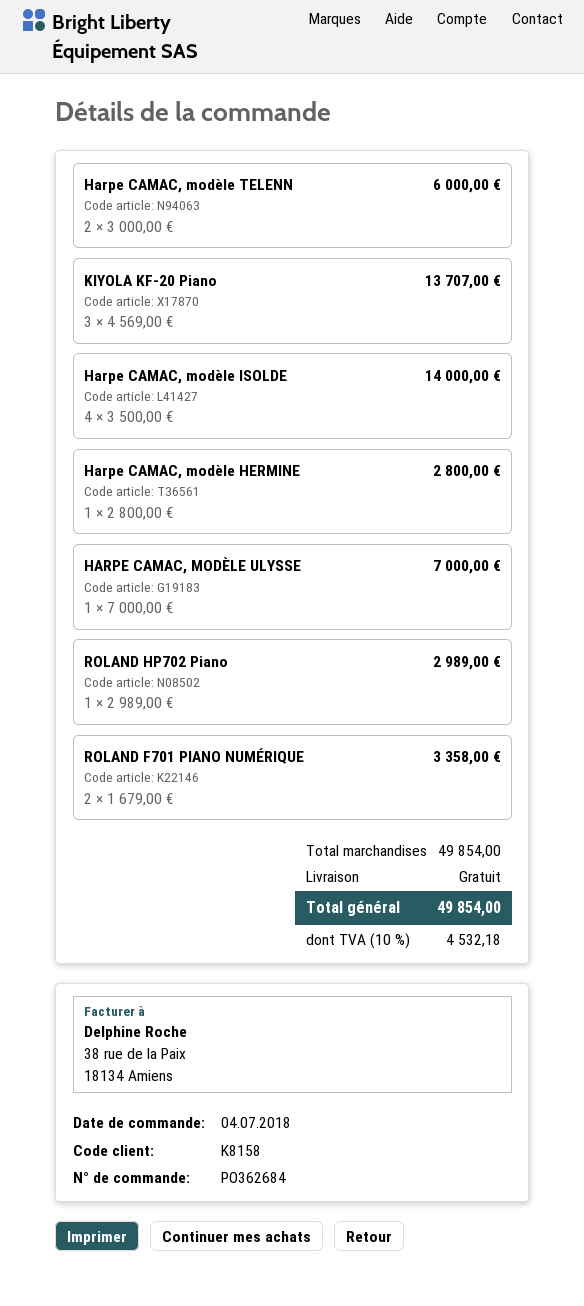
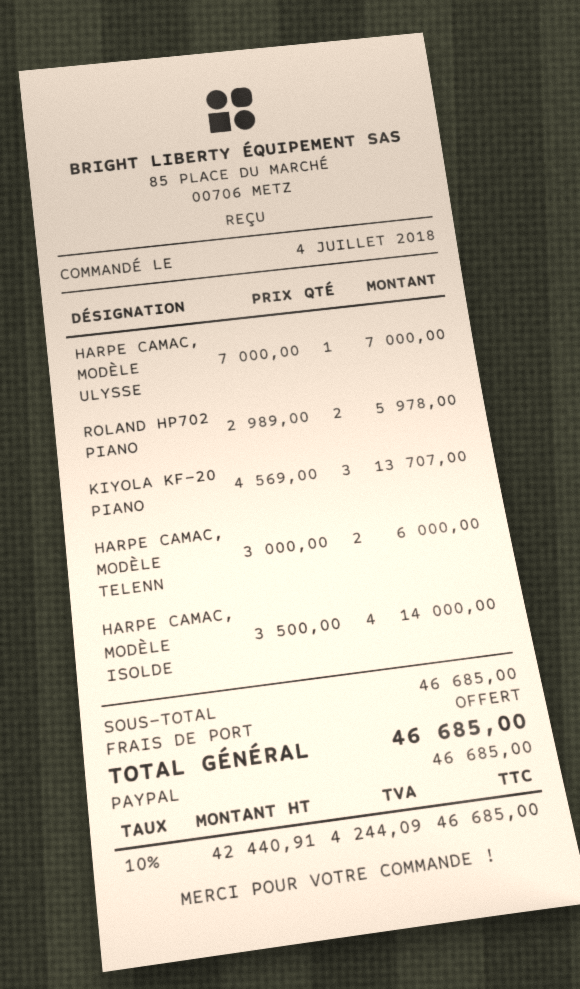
Harpe CAMAC, modèle HERMINE: 1 x 2800.00 = 2800.00 -> none
ROLAND HP702 Piano: 1 x 2989.00 = 2989.00 -> 2 x 2989.00 = 5978.00
ROLAND F701 PIANO NUMÉRIQUE: 2 x 1679.00 = 3358.00 -> none
subtotal: 49854.00 -> 46685.00
tax: 10% = 4532.18 -> 10% = 4244.09
total: 49854.00 -> 46685.00

